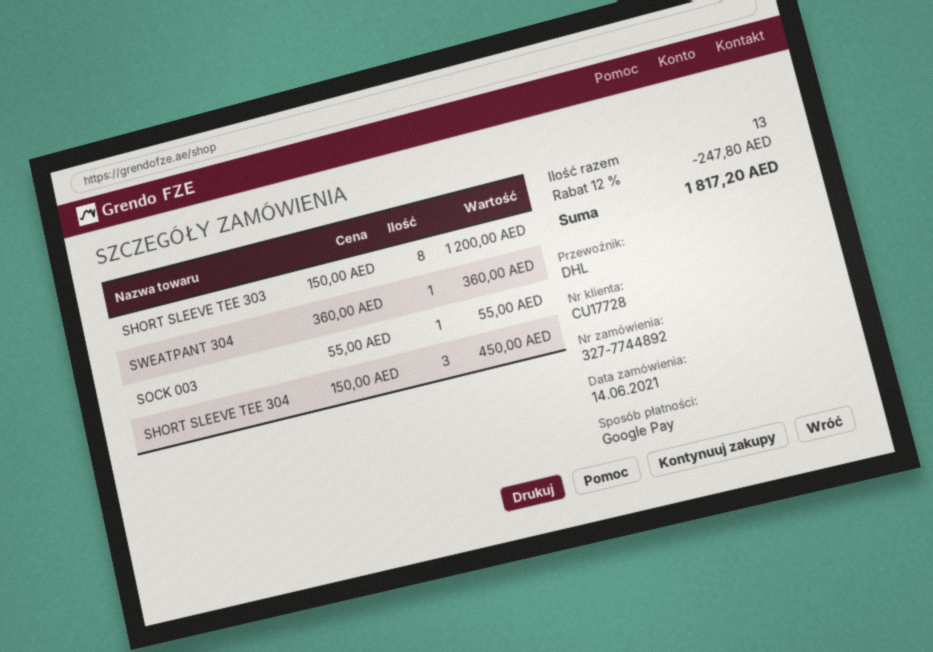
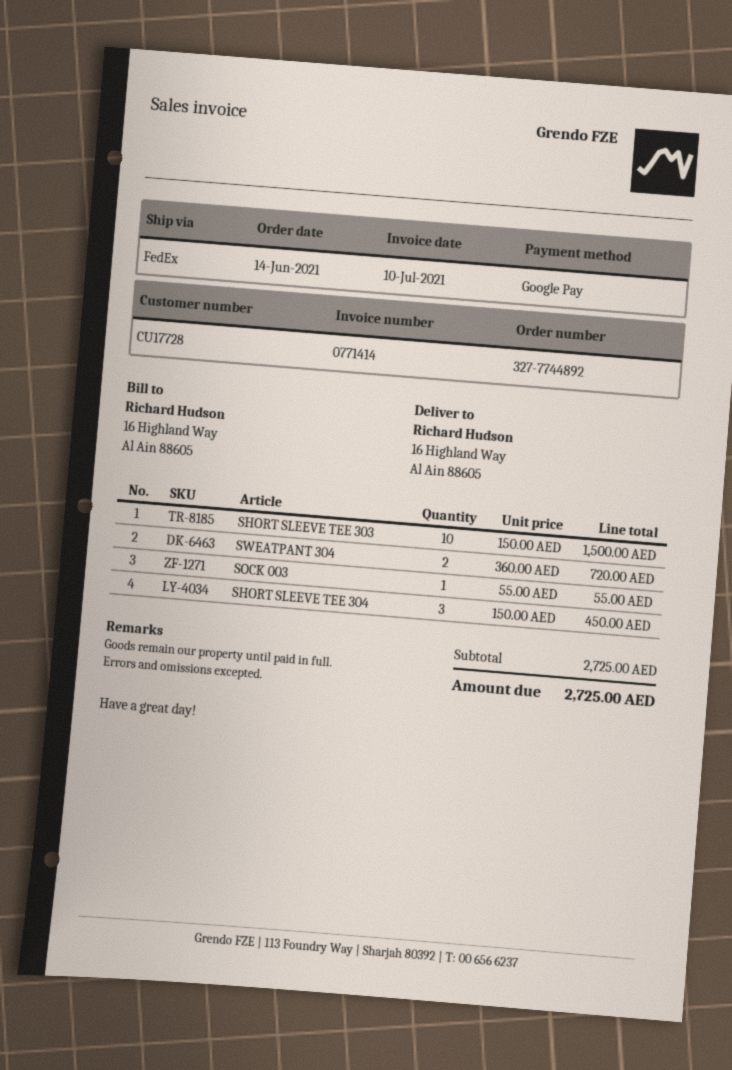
shipping method: DHL -> FedEx
SHORT SLEEVE TEE 303: 8 x 150.00 = 1200.00 -> 10 x 150.00 = 1500.00
SWEATPANT 304: 1 x 360.00 = 360.00 -> 2 x 360.00 = 720.00
discount: 12% = 247.80 -> none
total: 1817.20 -> 2725.00

